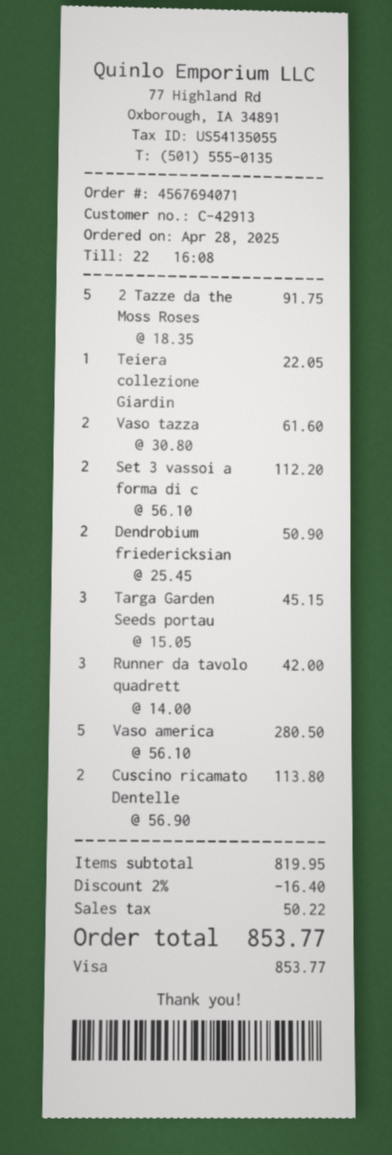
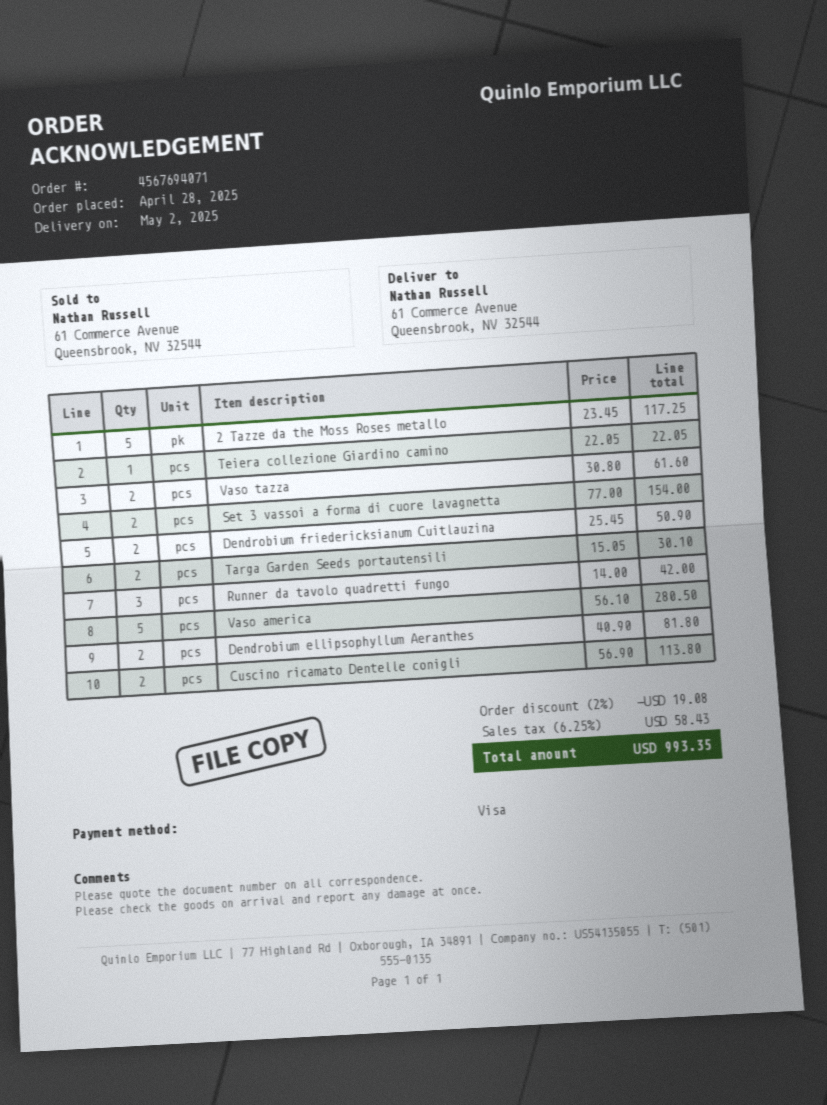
2 Tazze da the Moss Roses: 5 x 18.35 = 91.75 -> 5 x 23.45 = 117.25
Set 3 vassoi a forma di c: 2 x 56.10 = 112.20 -> 2 x 77.00 = 154.00
Targa Garden Seeds portau: 3 x 15.05 = 45.15 -> 2 x 15.05 = 30.10
Dendrobium ellipsophyllum Aeranthes: none -> 2 x 40.90 = 81.80
discount: 2% = 16.40 -> 2% = 19.08
tax: 50.22 -> 58.43
total: 853.77 -> 993.35

